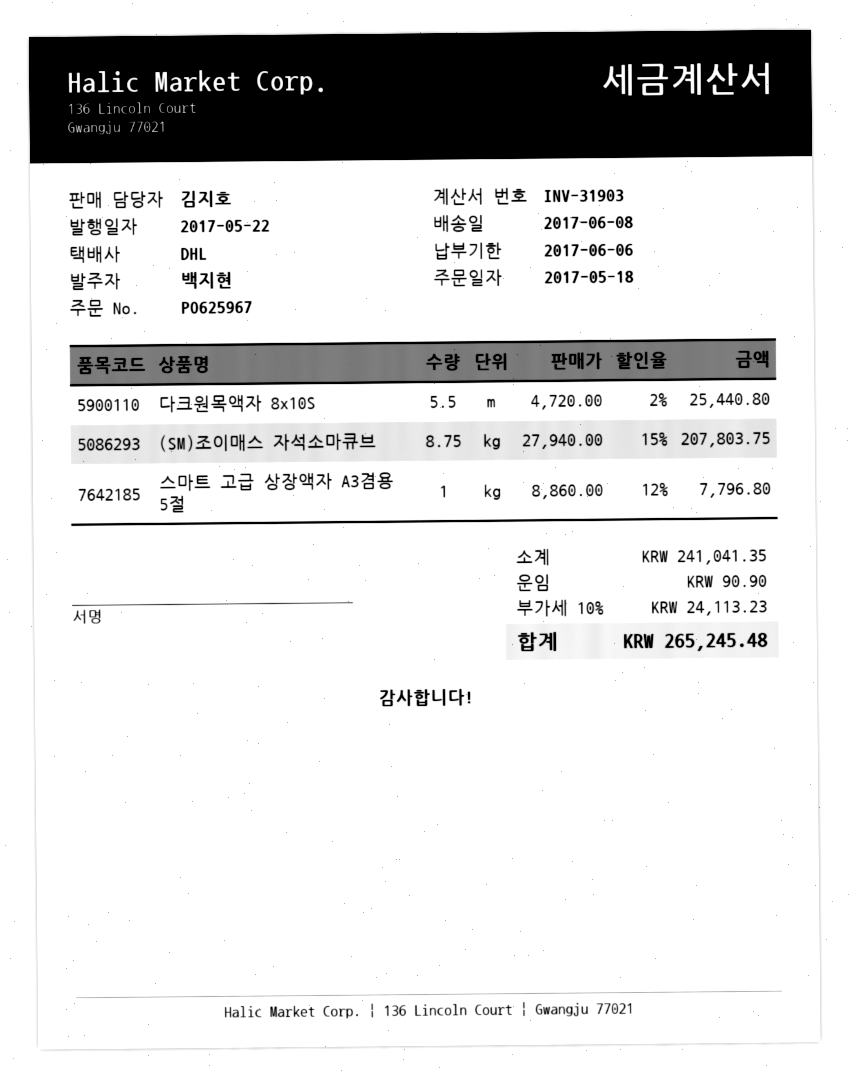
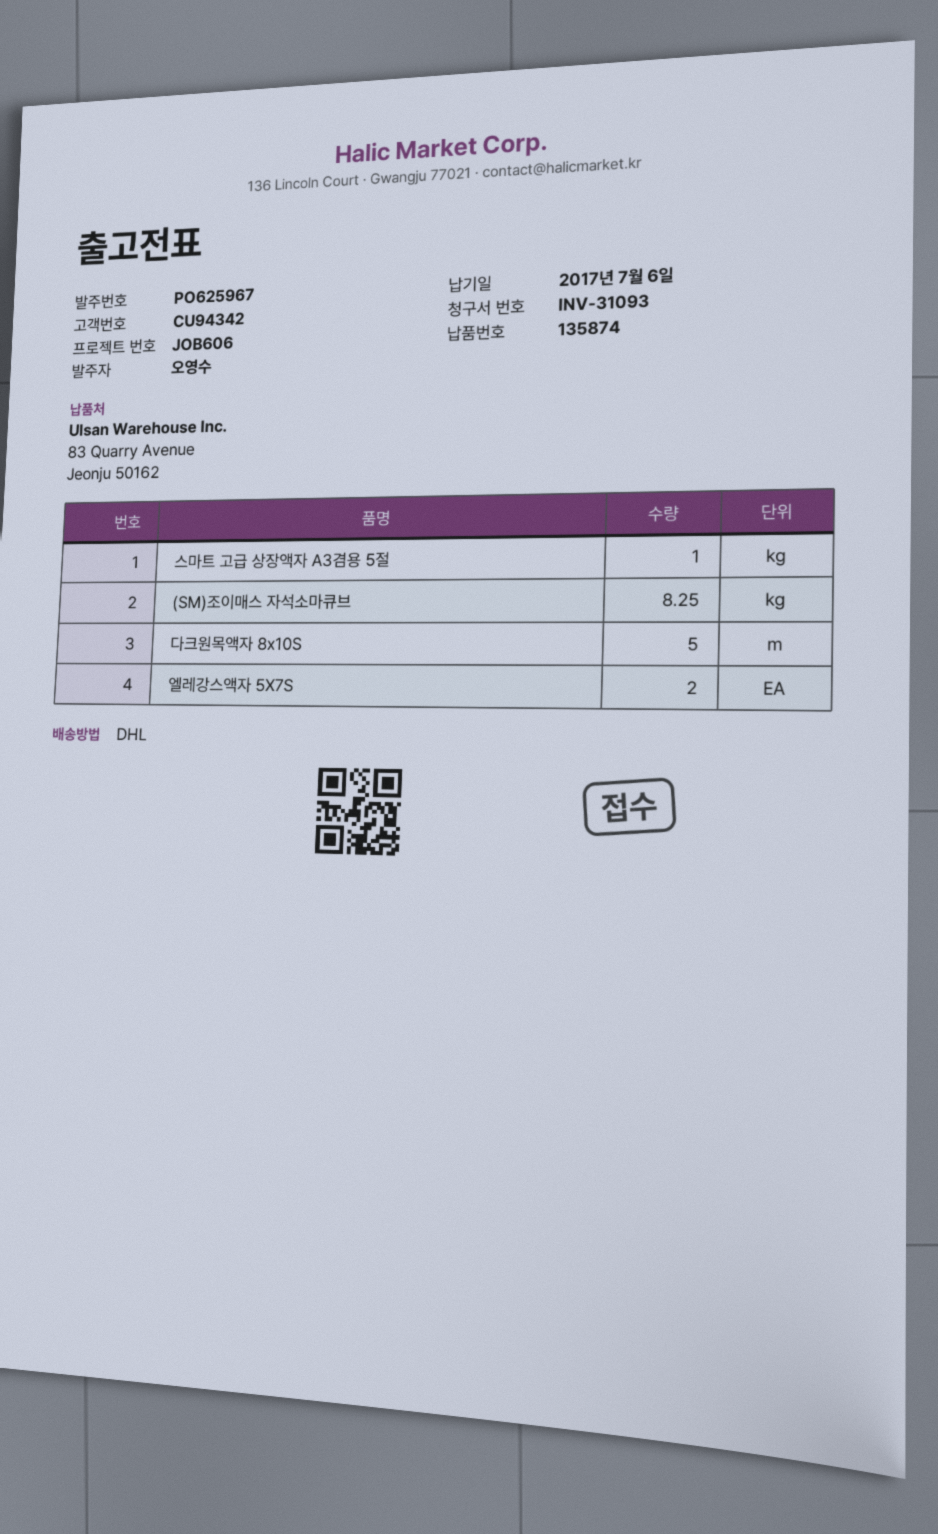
delivery date: 2017-06-08 -> 2017-07-06
invoice number: INV-31903 -> INV-31093
ordered by: 백지현 -> 오영수
다크원목액자 8x10S: 5.5 -> 5
(SM)조이매스 자석소마큐브: 8.75 -> 8.25
엘레강스액자 5X7S: none -> 2

